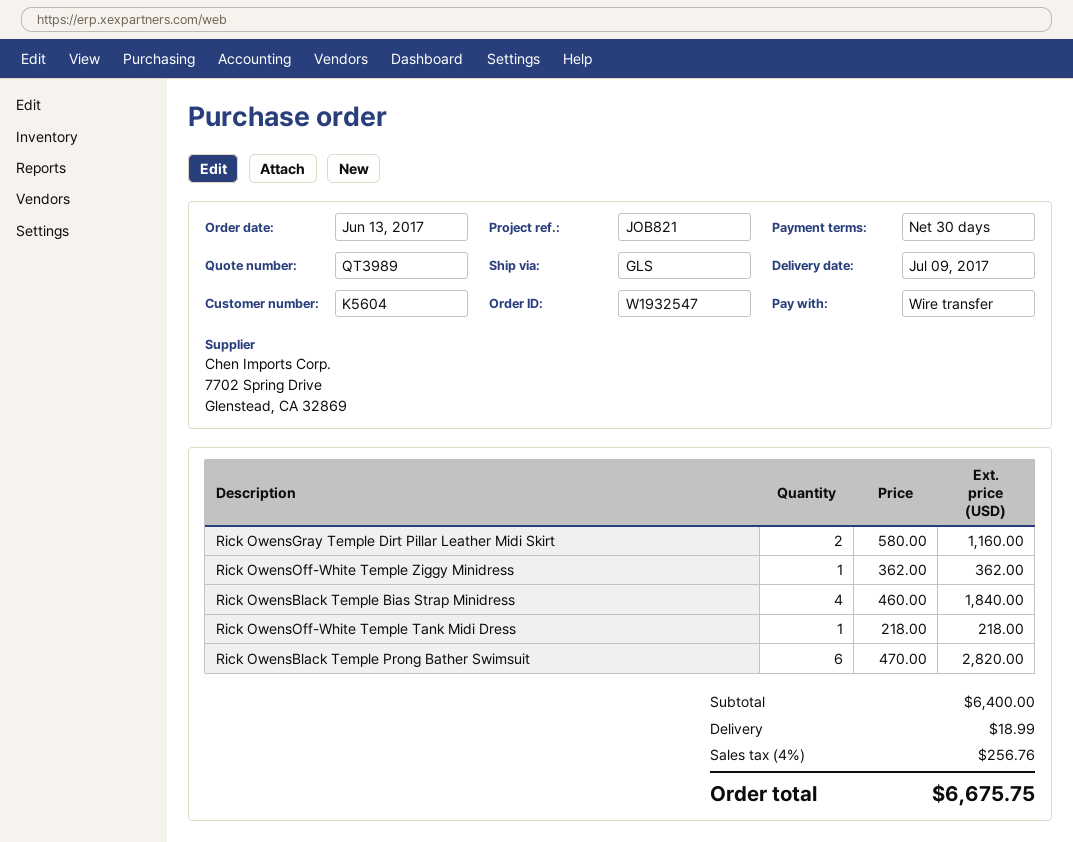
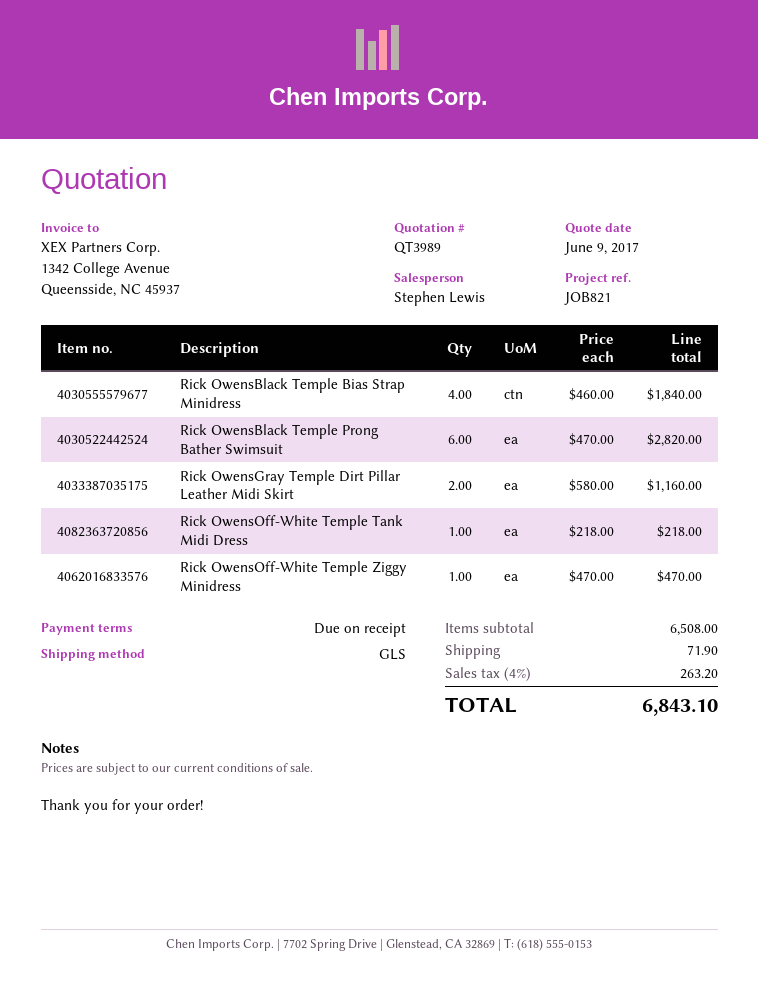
payment terms: 30 days -> on receipt
Rick OwensOff-White Temple Ziggy Minidress: 1 x 362.00 = 362.00 -> 1 x 470.00 = 470.00
subtotal: 6400.00 -> 6508.00
shipping: 18.99 -> 71.90
tax: 4% = 256.76 -> 4% = 263.20
total: 6675.75 -> 6843.10

